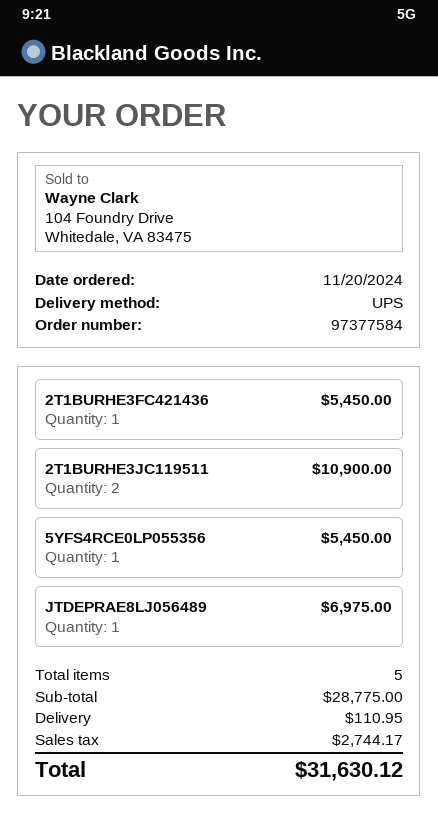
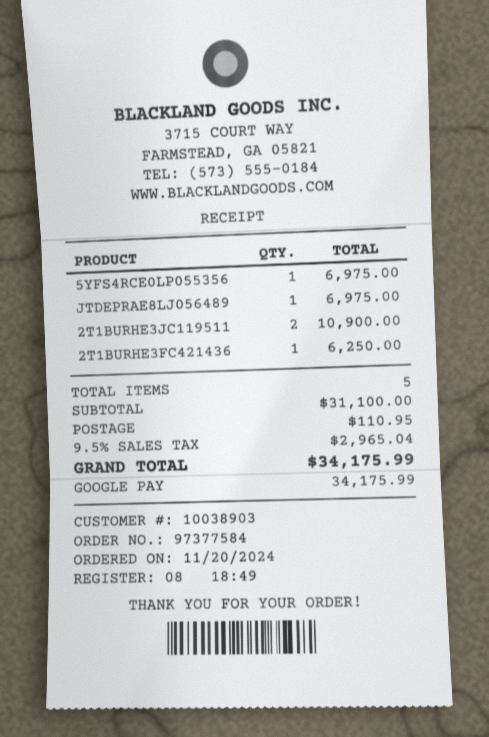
2T1BURHE3FC421436: 1 for 5450.00 -> 1 for 6250.00
5YFS4RCE0LP055356: 1 for 5450.00 -> 1 for 6975.00
subtotal: 28775.00 -> 31100.00
tax: 2744.17 -> 2965.04
total: 31630.12 -> 34175.99

